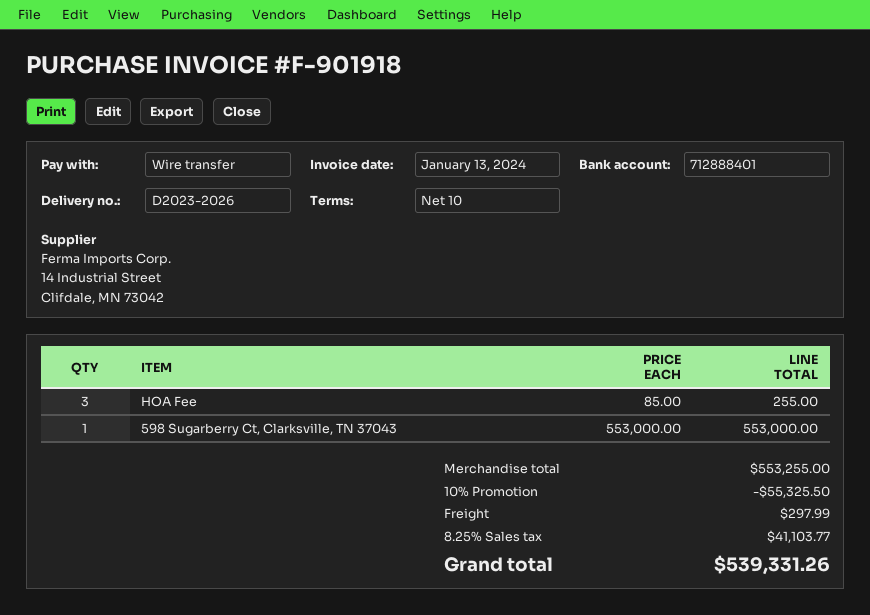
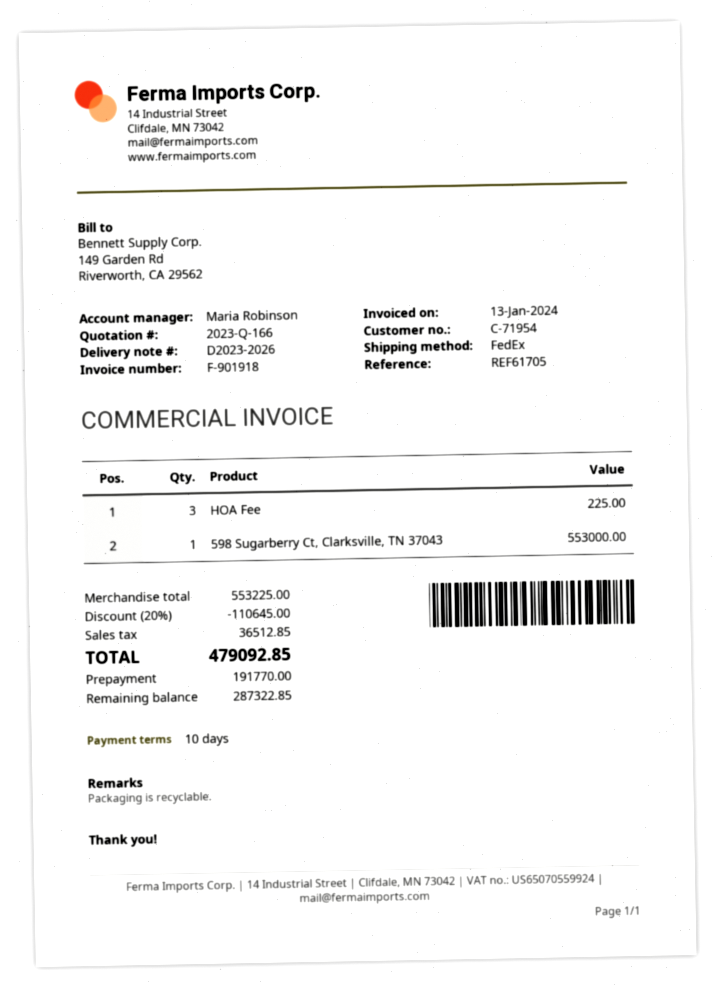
HOA Fee: 3 for 255.00 -> 3 for 225.00
subtotal: 553255.00 -> 553225.00
discount: 10% = 55325.50 -> 20% = 110645.00
shipping: 297.99 -> none
tax: 41103.77 -> 36512.85
total: 539331.26 -> 479092.85

